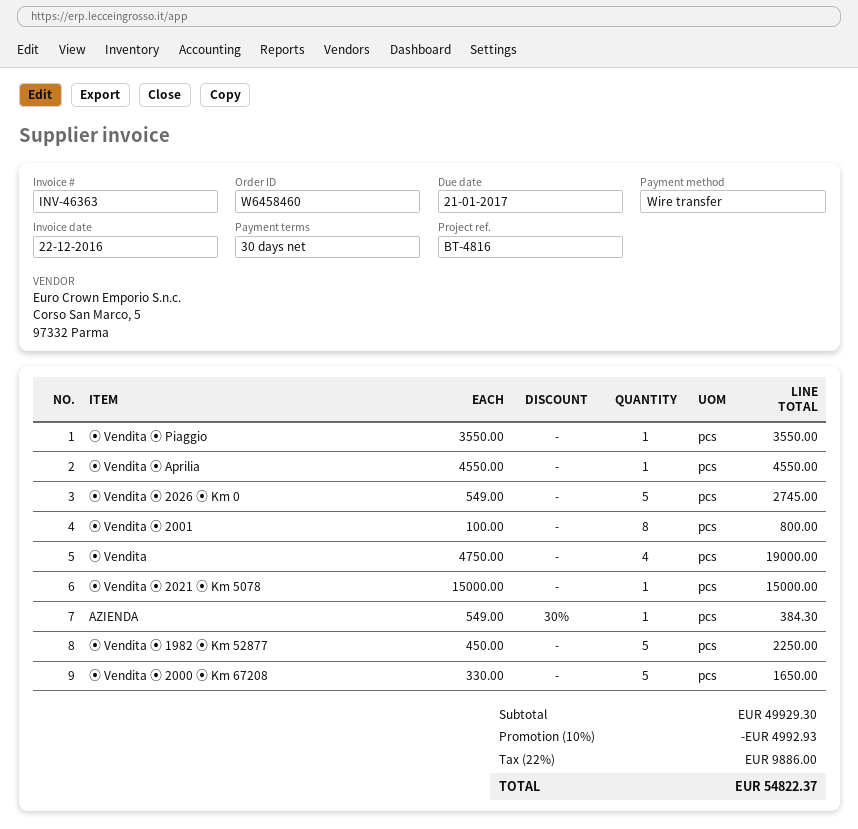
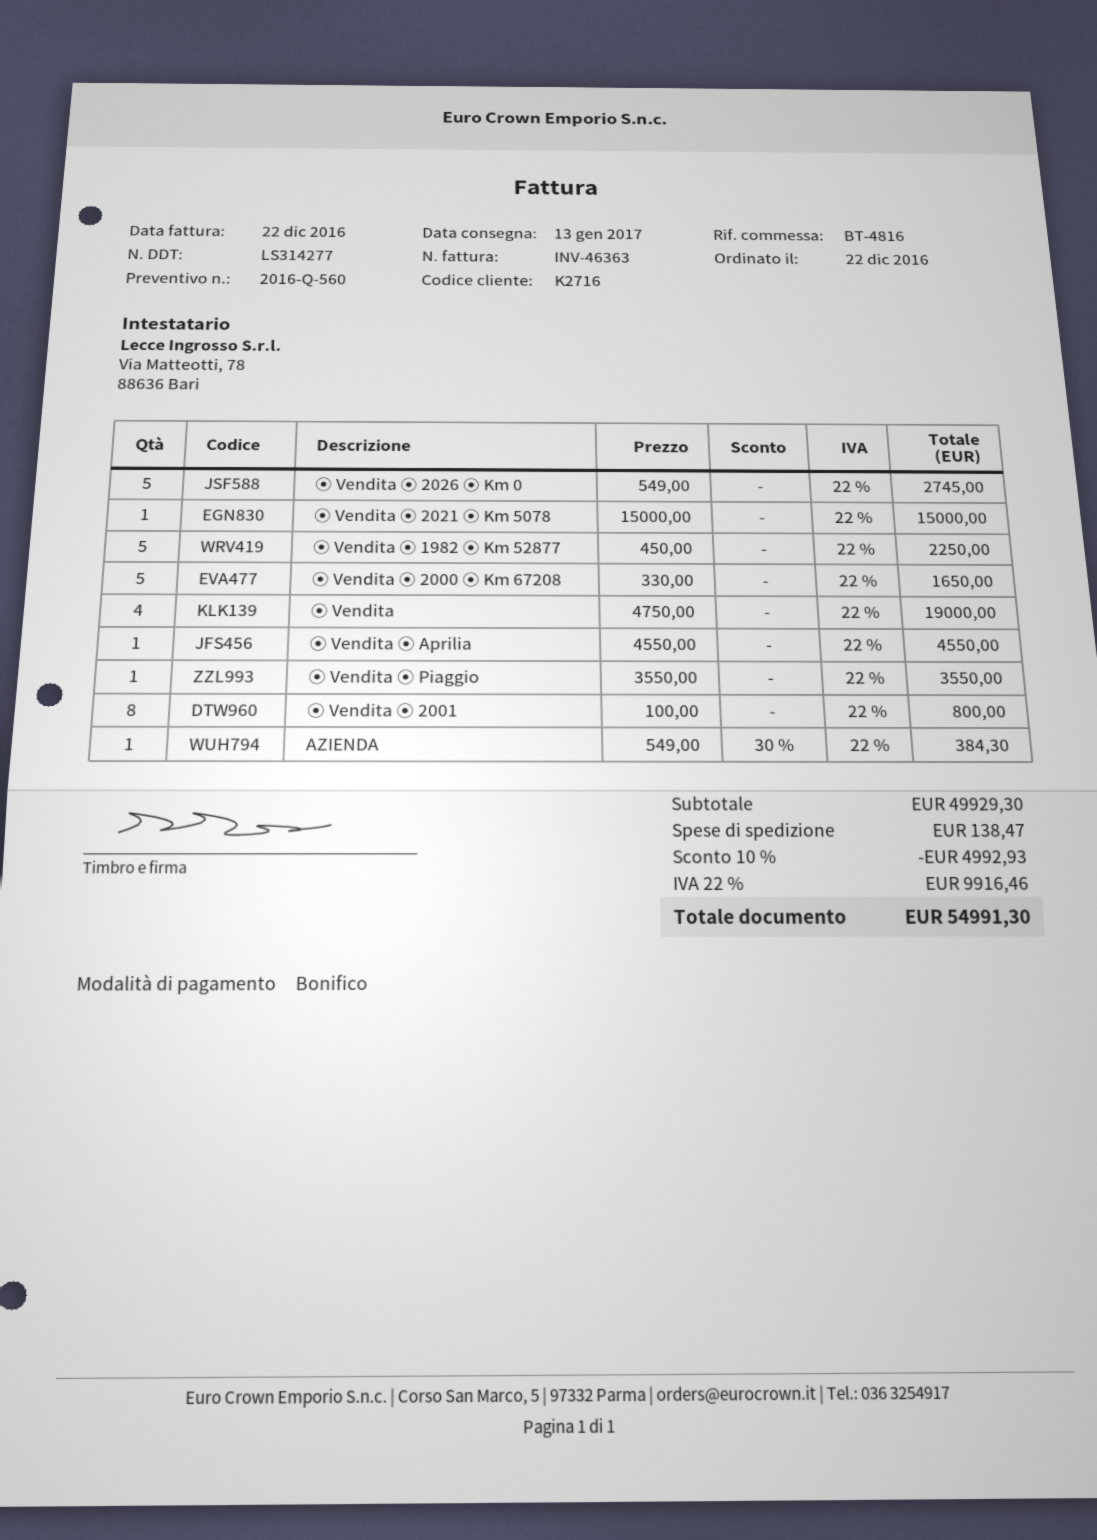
shipping: none -> 138.47
tax: 22% = 9886.00 -> 22% = 9916.46
total: 54822.37 -> 54991.30

